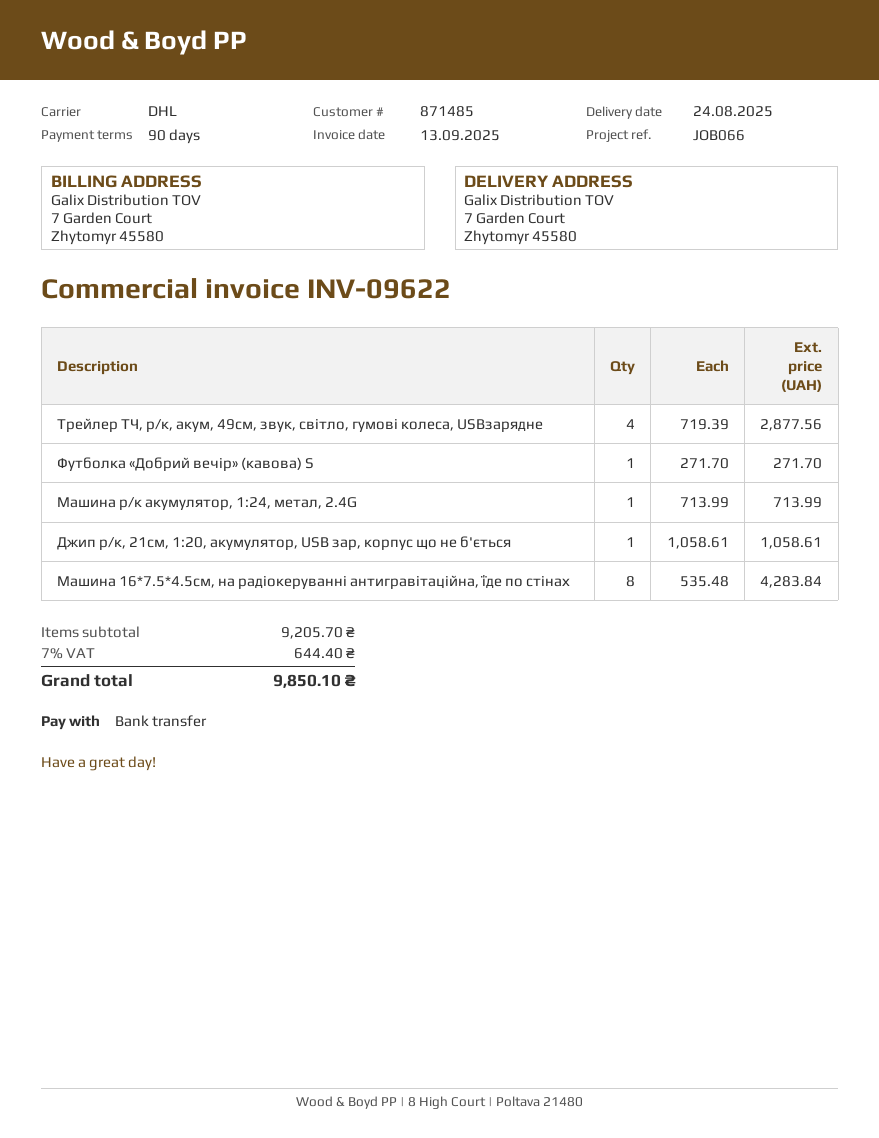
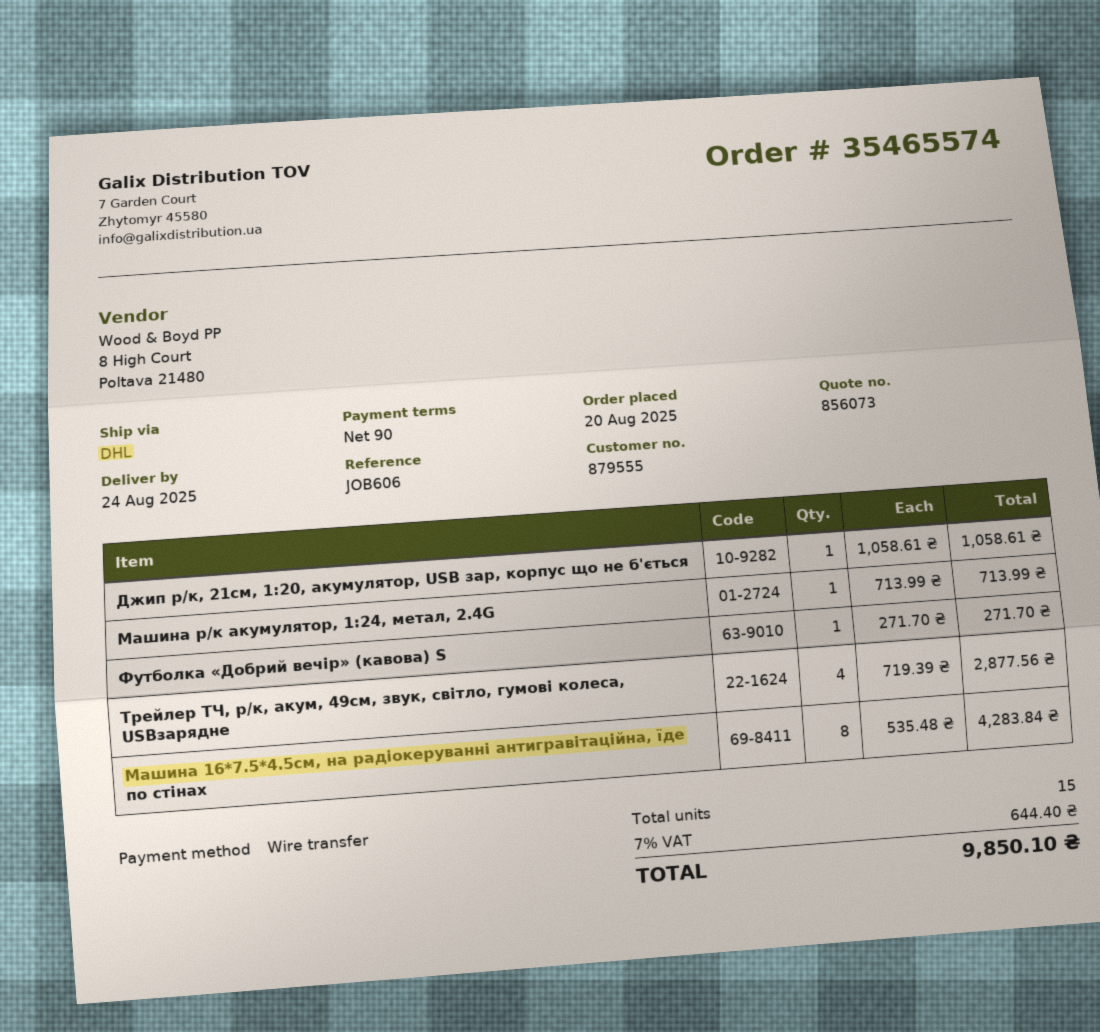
customer number: 871485 -> 879555
reference: JOB066 -> JOB606

